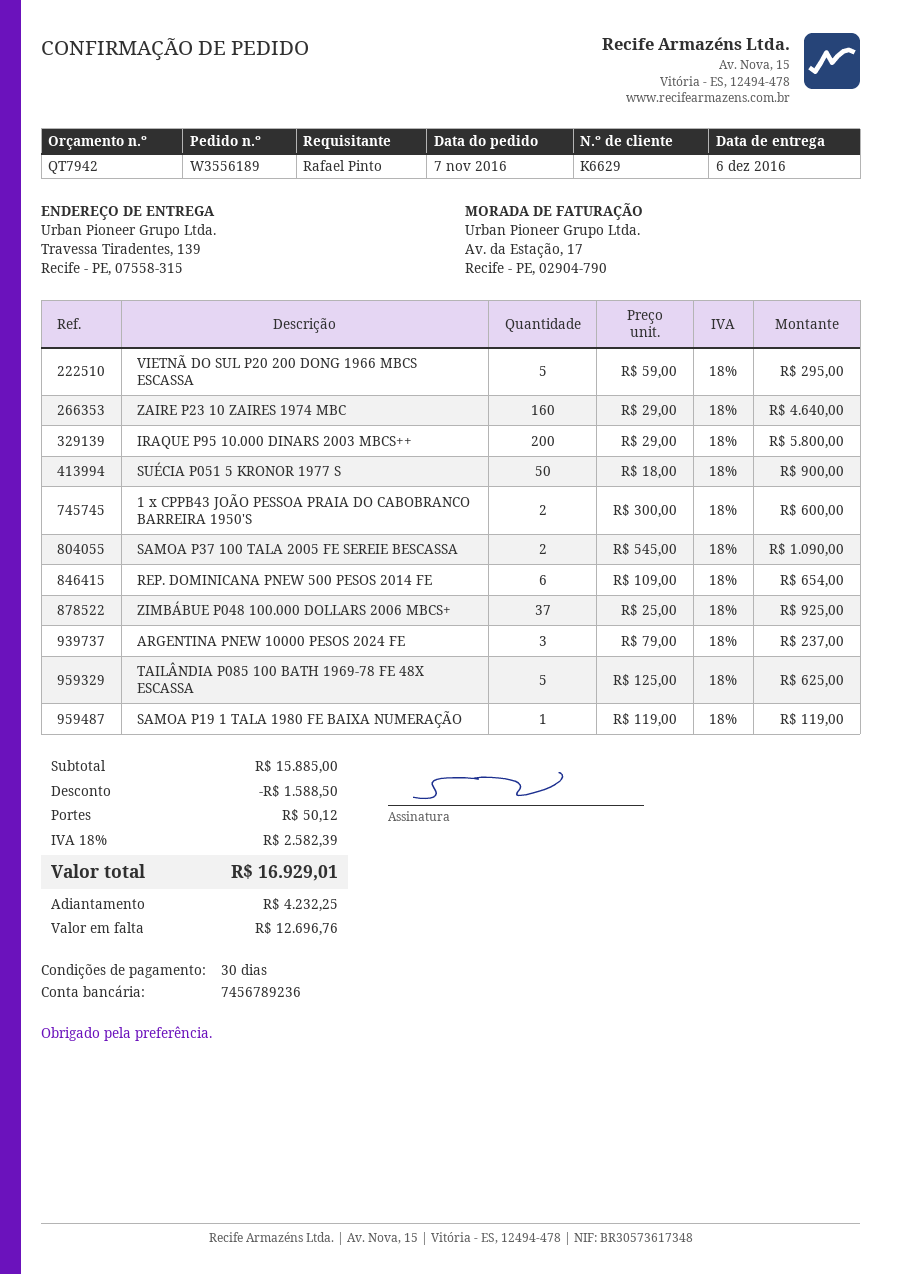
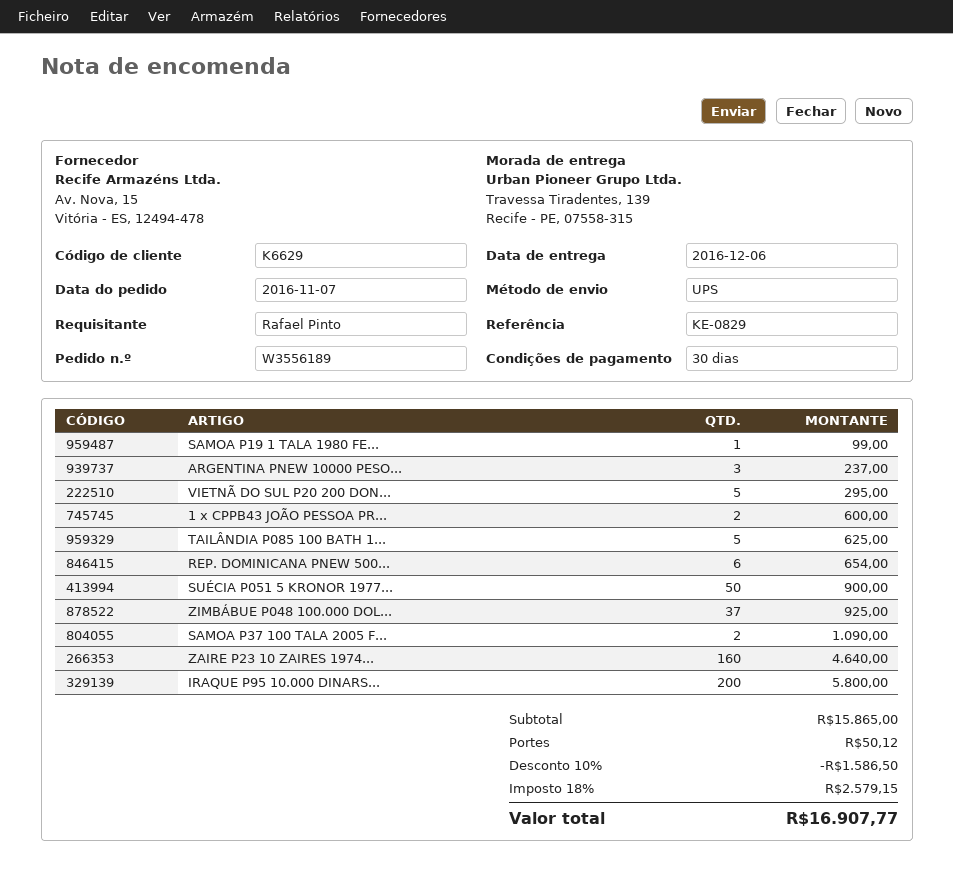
SAMOA P19 1 TALA 1980 FE BAIXA NUMERAÇÃO: 1 for 119.00 -> 1 for 99.00
subtotal: 15885.00 -> 15865.00
discount: 1588.50 -> 1586.50
tax: 18% = 2582.39 -> 18% = 2579.15
total: 16929.01 -> 16907.77

